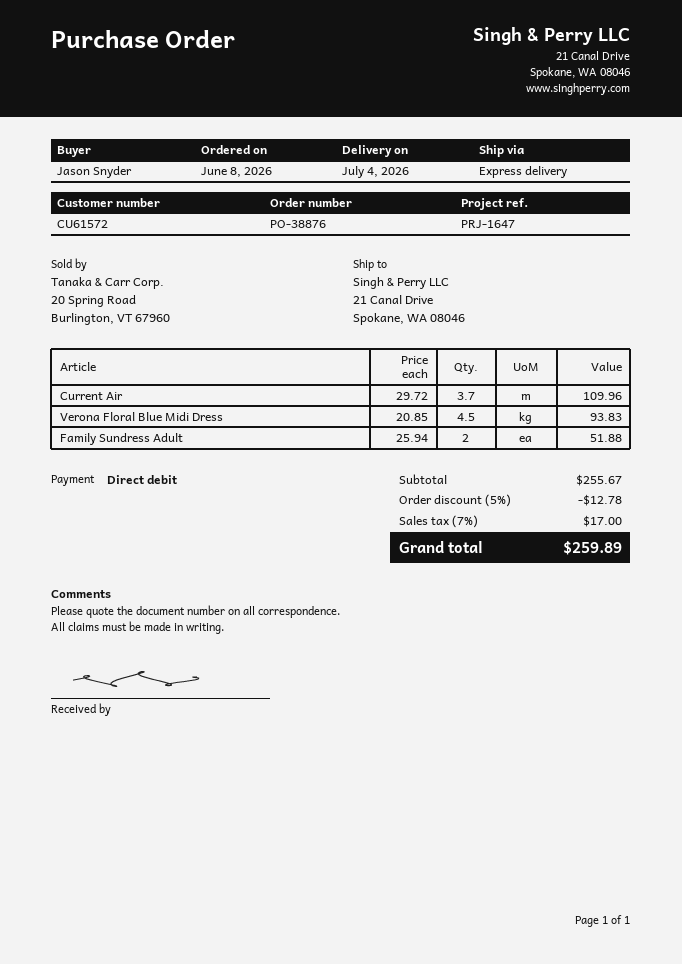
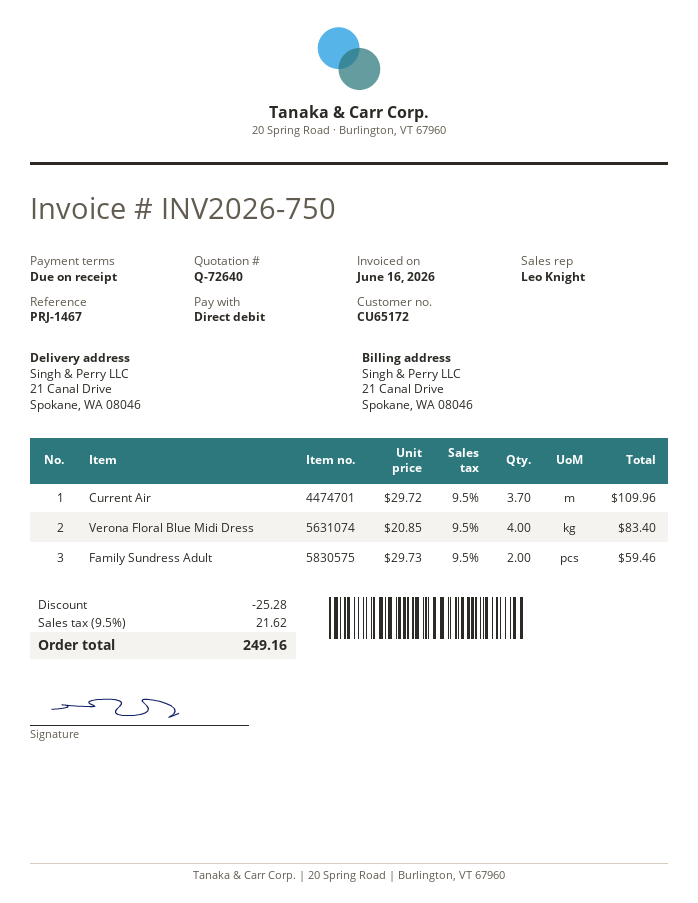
customer number: CU61572 -> CU65172
reference: PRJ-1647 -> PRJ-1467
Verona Floral Blue Midi Dress: 4.5 x 20.85 = 93.83 -> 4 x 20.85 = 83.40
Family Sundress Adult: 2 x 25.94 = 51.88 -> 2 x 29.73 = 59.46
discount: 12.78 -> 25.28
tax: 7% = 17.00 -> 9.5% = 21.62
total: 259.89 -> 249.16

